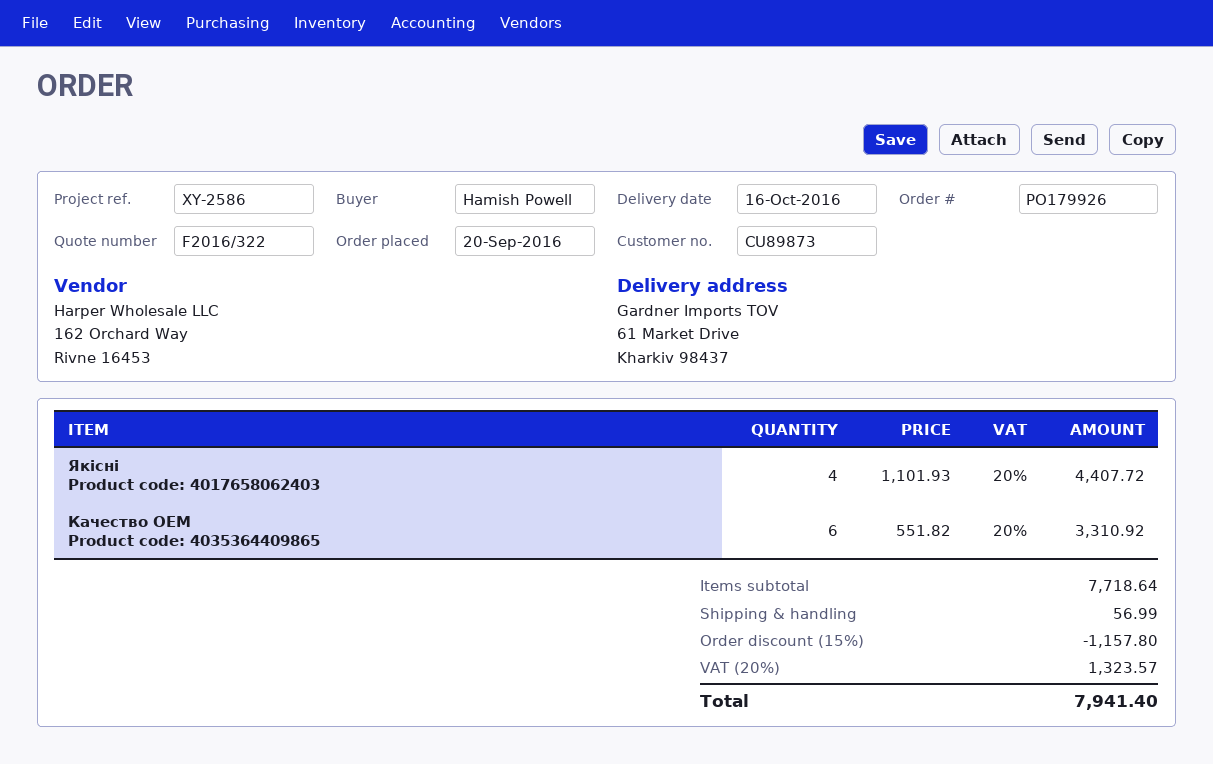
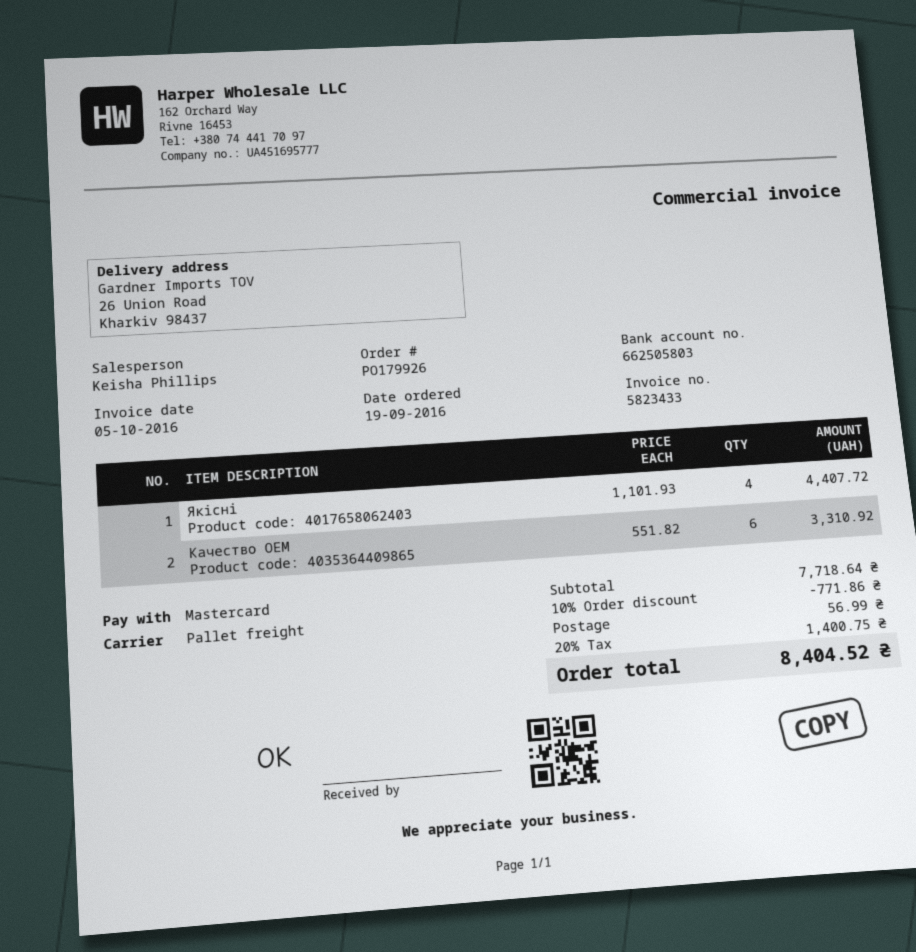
order date: 2016-09-20 -> 2016-09-19
ship to: 61 Market Drive, Kharkiv 98437 -> 26 Union Road, Kharkiv 98437
discount: 15% = 1157.80 -> 10% = 771.86
tax: 20% = 1323.57 -> 20% = 1400.75
total: 7941.40 -> 8404.52

